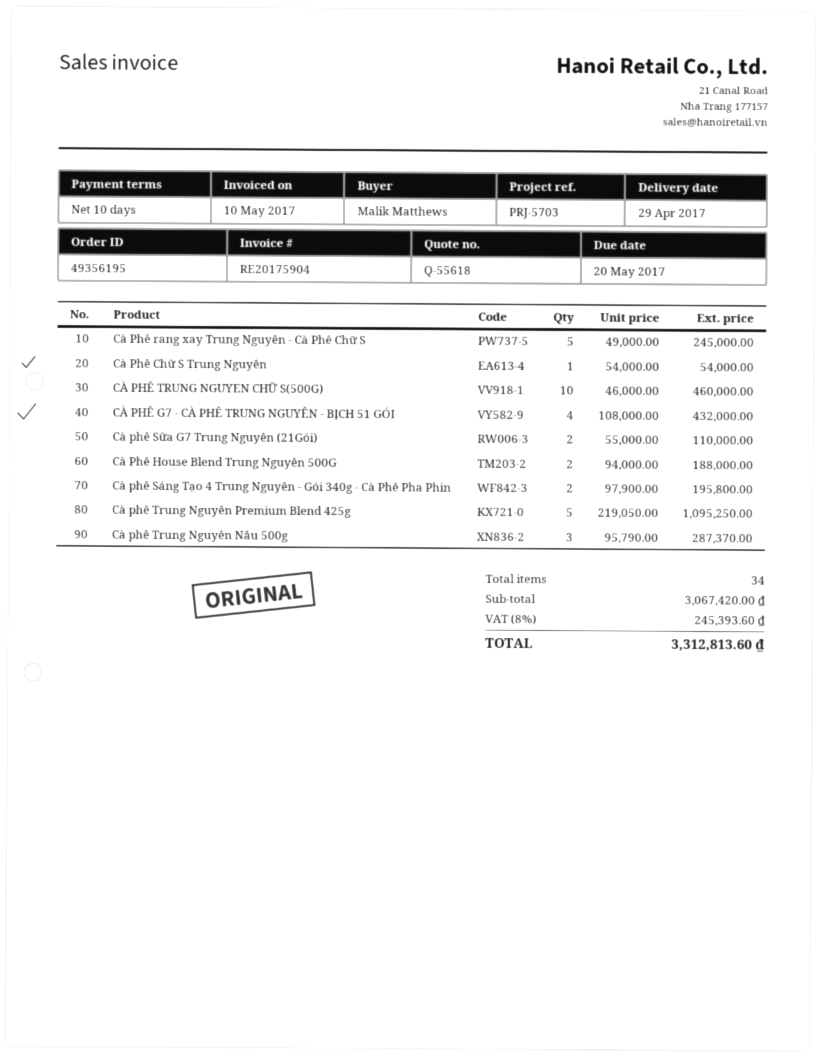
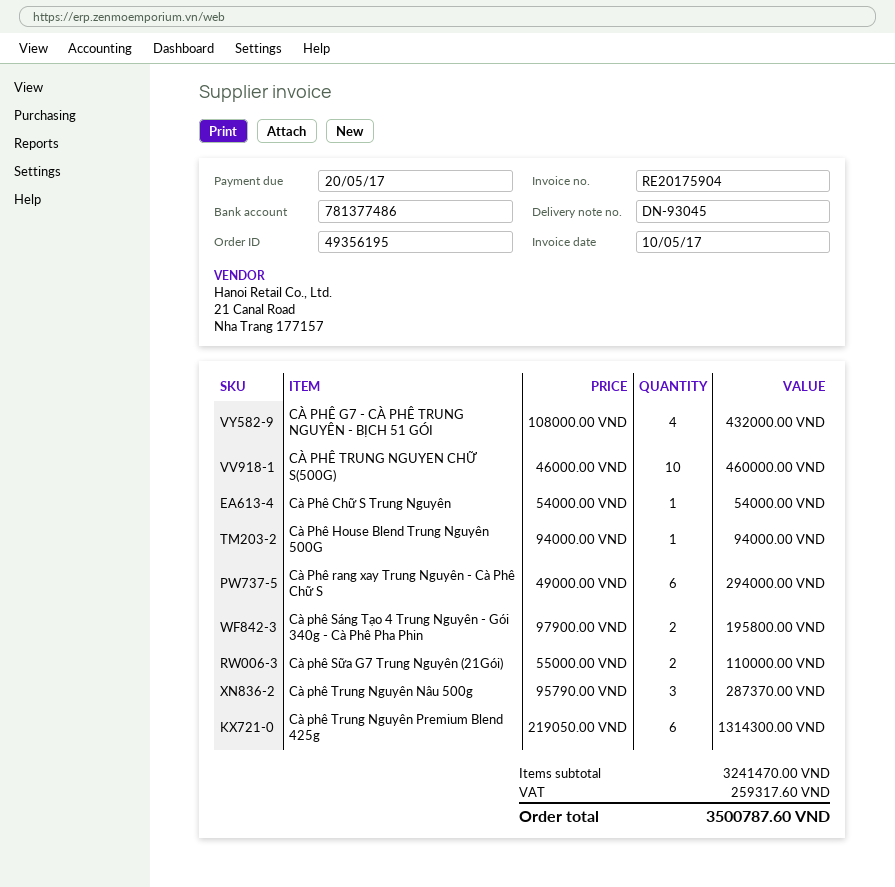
Cà Phê rang xay Trung Nguyên - Cà Phê Chữ S: 5 x 49000.00 = 245000.00 -> 6 x 49000.00 = 294000.00
Cà Phê House Blend Trung Nguyên 500G: 2 x 94000.00 = 188000.00 -> 1 x 94000.00 = 94000.00
Cà phê Trung Nguyên Premium Blend 425g: 5 x 219050.00 = 1095250.00 -> 6 x 219050.00 = 1314300.00
subtotal: 3067420.00 -> 3241470.00
tax: 245393.60 -> 259317.60
total: 3312813.60 -> 3500787.60

